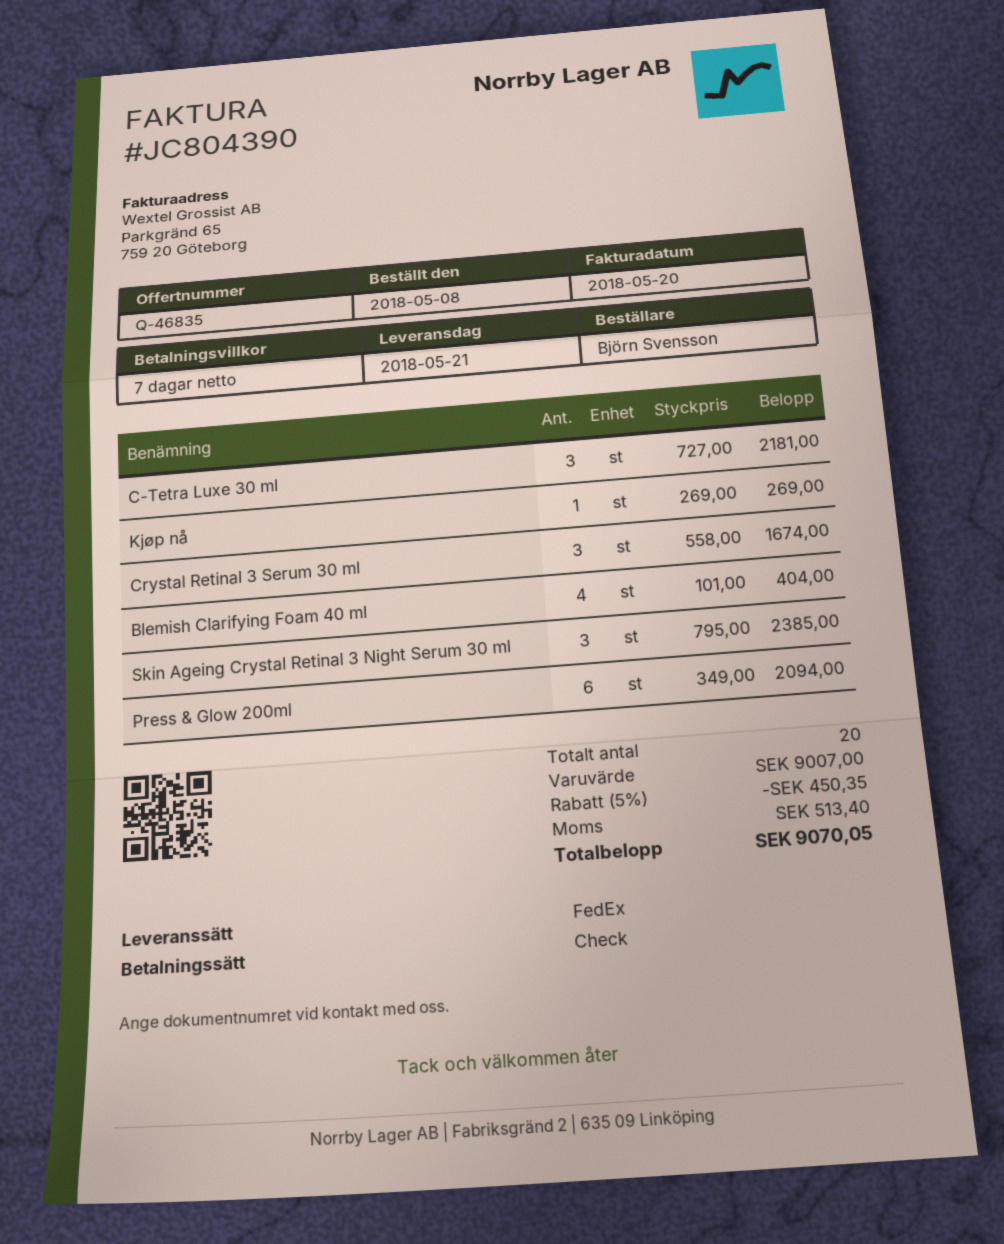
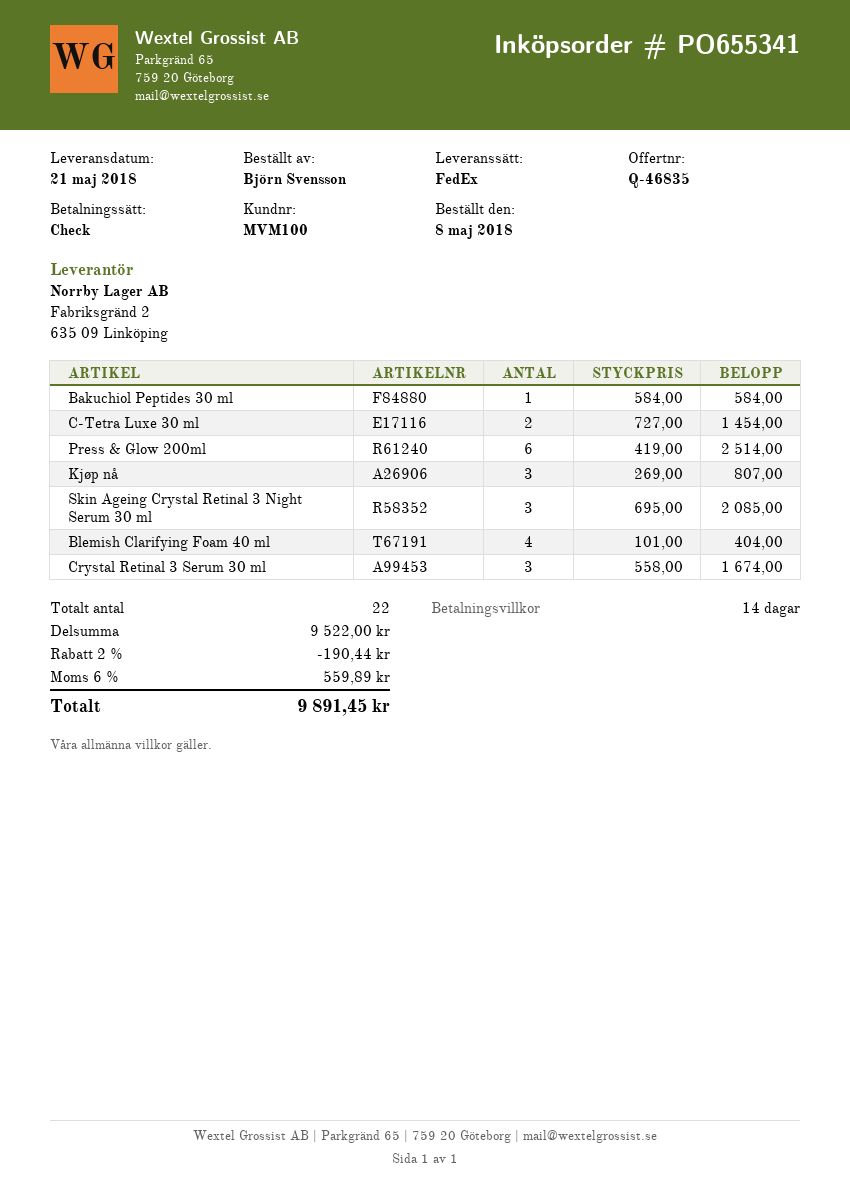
payment terms: 7 days -> 14 days
C-Tetra Luxe 30 ml: 3 x 727.00 = 2181.00 -> 2 x 727.00 = 1454.00
Kjøp nå: 1 x 269.00 = 269.00 -> 3 x 269.00 = 807.00
Skin Ageing Crystal Retinal 3 Night Serum 30 ml: 3 x 795.00 = 2385.00 -> 3 x 695.00 = 2085.00
Press & Glow 200ml: 6 x 349.00 = 2094.00 -> 6 x 419.00 = 2514.00
Bakuchiol Peptides 30 ml: none -> 1 x 584.00 = 584.00
total quantity: 20 -> 22
subtotal: 9007.00 -> 9522.00
discount: 5% = 450.35 -> 2% = 190.44
tax: 513.40 -> 559.89
total: 9070.05 -> 9891.45

